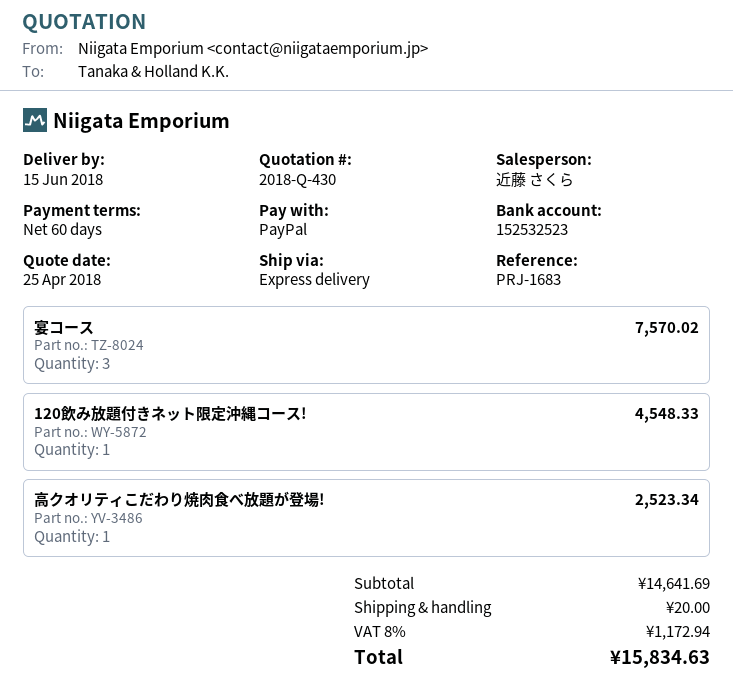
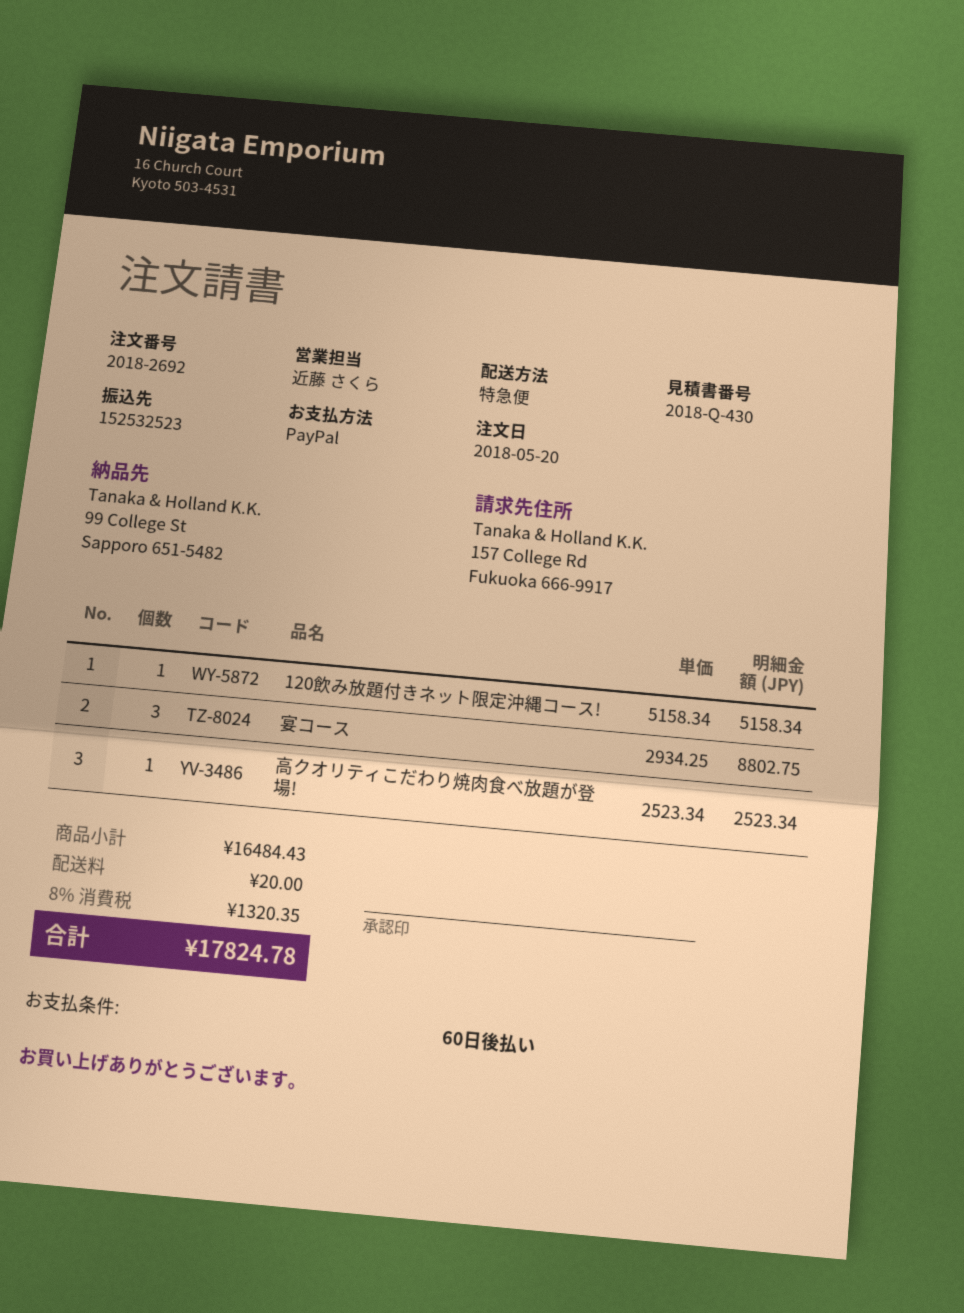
宴コース: 3 for 7570.02 -> 3 for 8802.75
120飲み放題付きネット限定沖縄コース!: 1 for 4548.33 -> 1 for 5158.34
subtotal: 14641.69 -> 16484.43
tax: 8% = 1172.94 -> 8% = 1320.35
total: 15834.63 -> 17824.78

